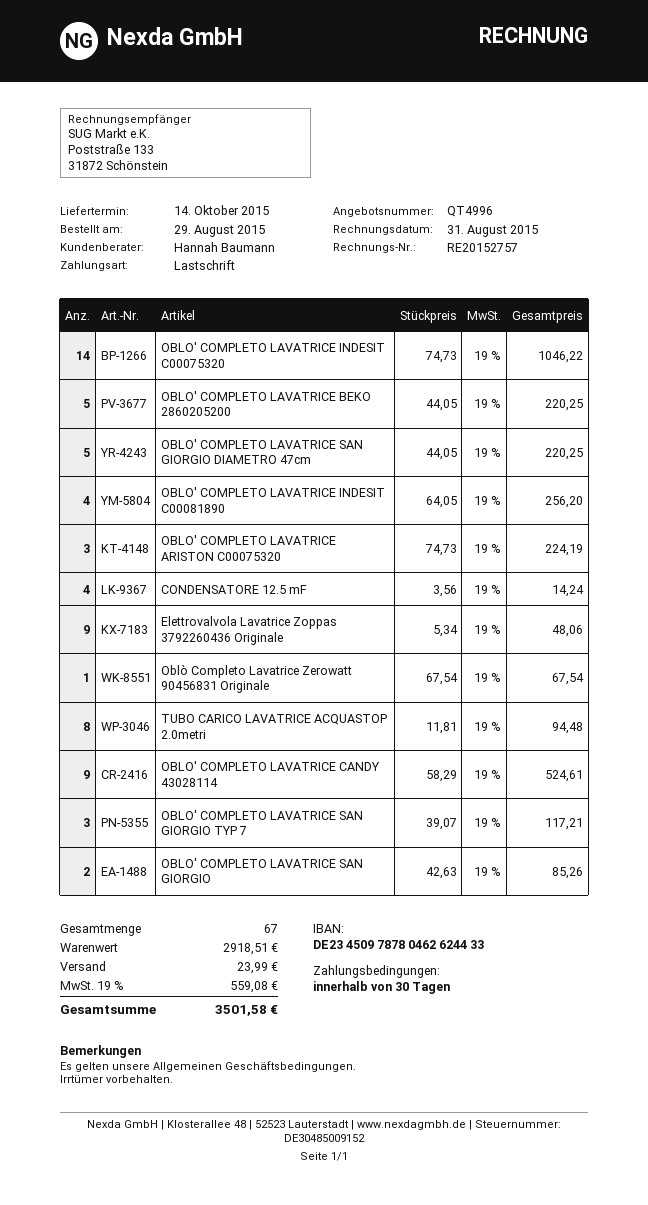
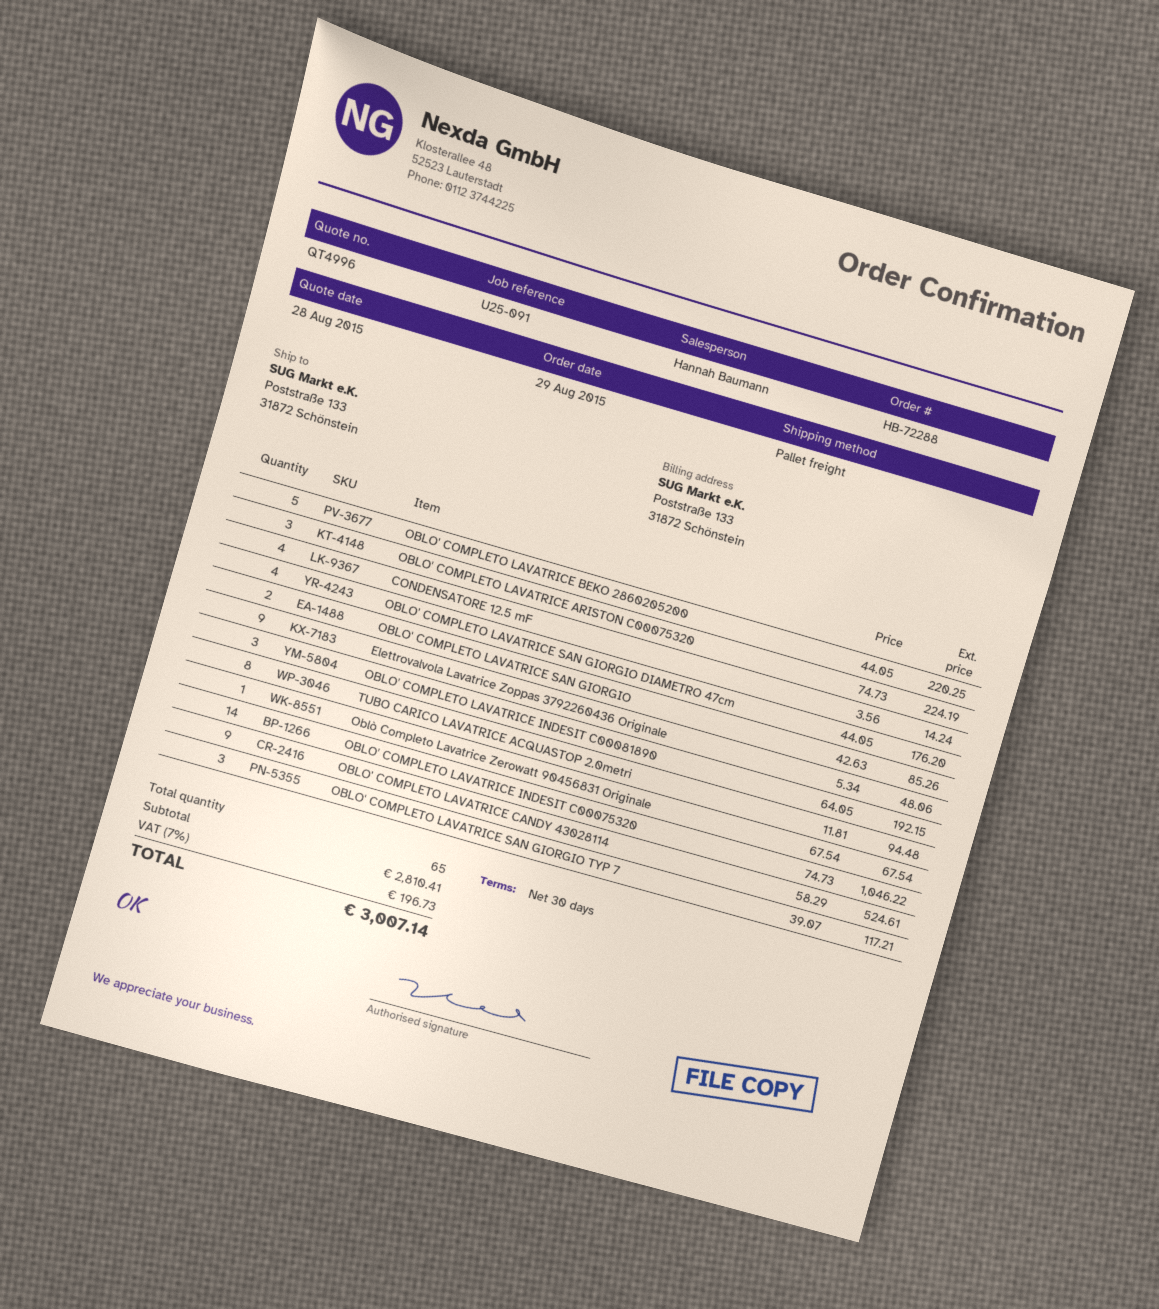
OBLO' COMPLETO LAVATRICE SAN GIORGIO DIAMETRO 47cm: 5 x 44.05 = 220.25 -> 4 x 44.05 = 176.20
OBLO' COMPLETO LAVATRICE INDESIT C00081890: 4 x 64.05 = 256.20 -> 3 x 64.05 = 192.15
total quantity: 67 -> 65
subtotal: 2918.51 -> 2810.41
shipping: 23.99 -> none
tax: 19% = 559.08 -> 7% = 196.73
total: 3501.58 -> 3007.14

